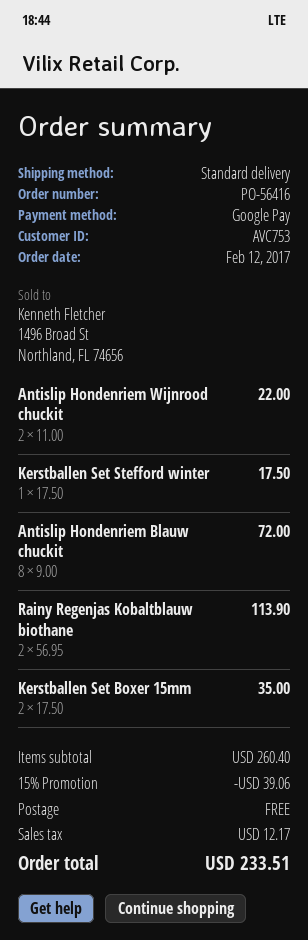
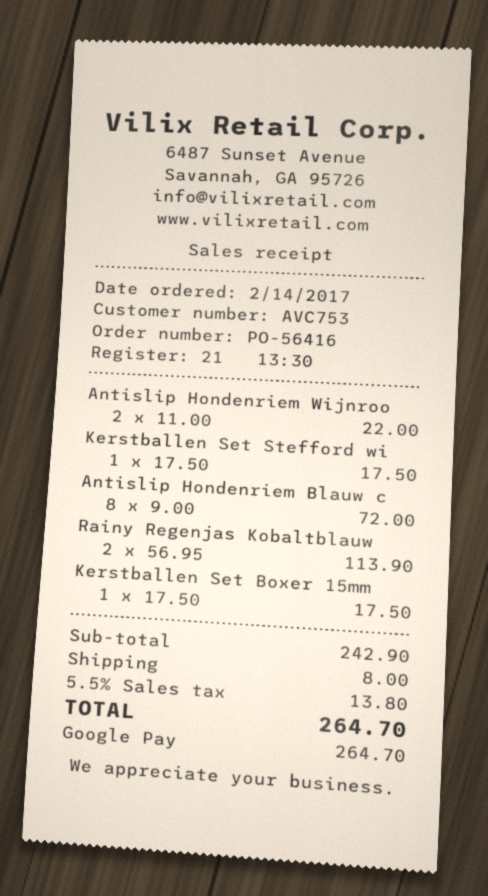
order date: 2017-02-12 -> 2017-02-14
Kerstballen Set Boxer 15mm: 2 x 17.50 = 35.00 -> 1 x 17.50 = 17.50
subtotal: 260.40 -> 242.90
discount: 15% = 39.06 -> none
shipping: 0.00 -> 8.00
tax: 12.17 -> 13.80
total: 233.51 -> 264.70

